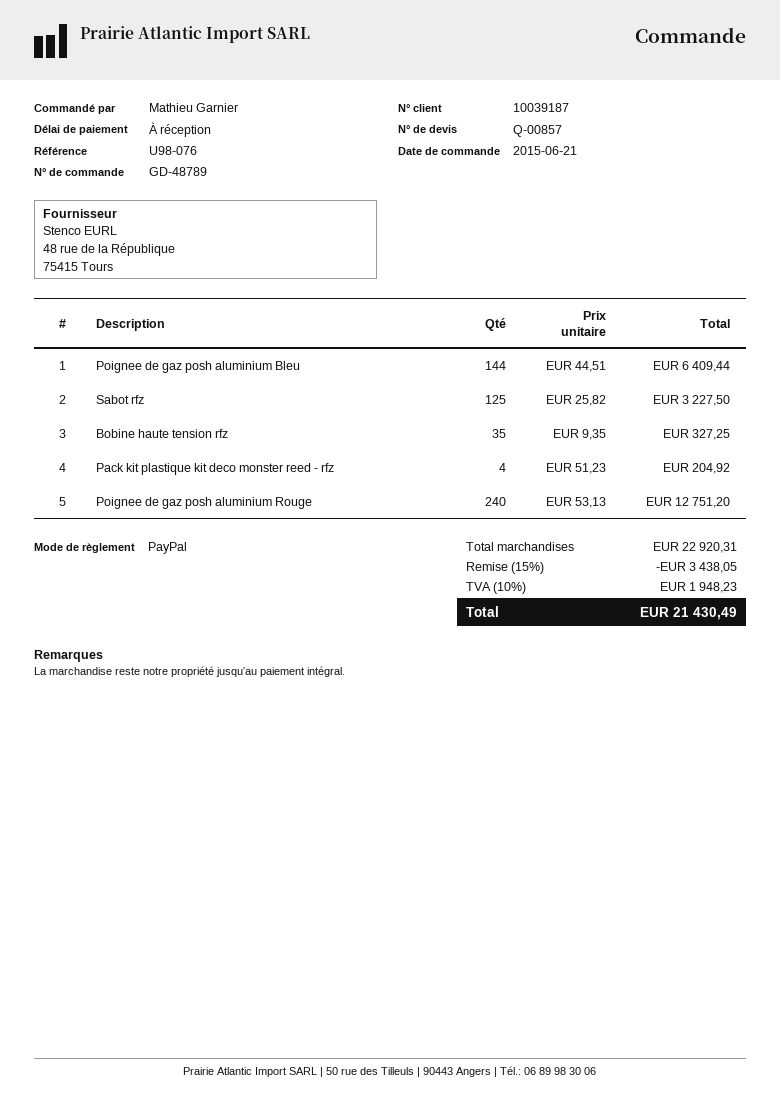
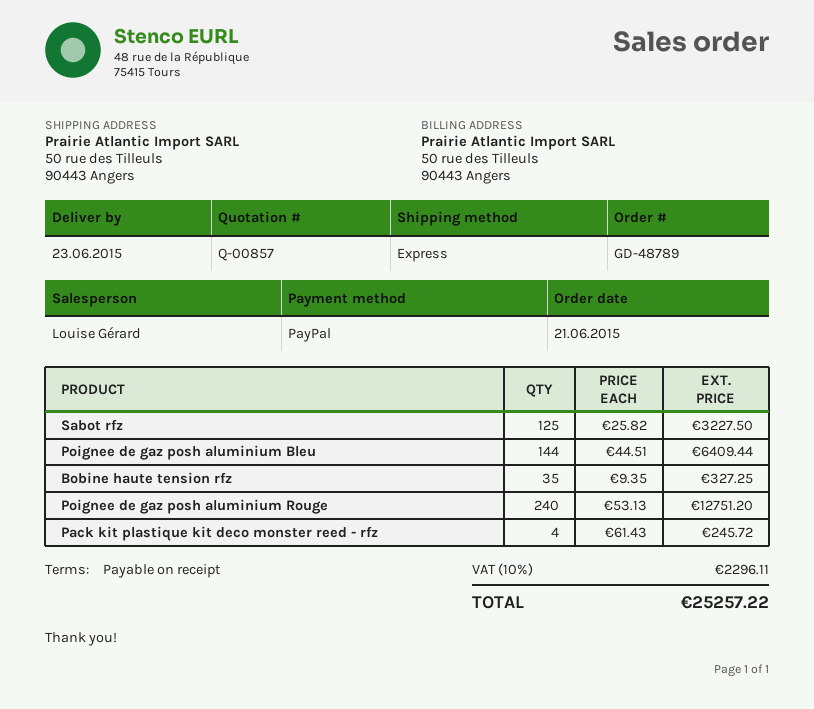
Pack kit plastique kit deco monster reed - rfz: 4 x 51.23 = 204.92 -> 4 x 61.43 = 245.72
discount: 15% = 3438.05 -> none
tax: 10% = 1948.23 -> 10% = 2296.11
total: 21430.49 -> 25257.22

